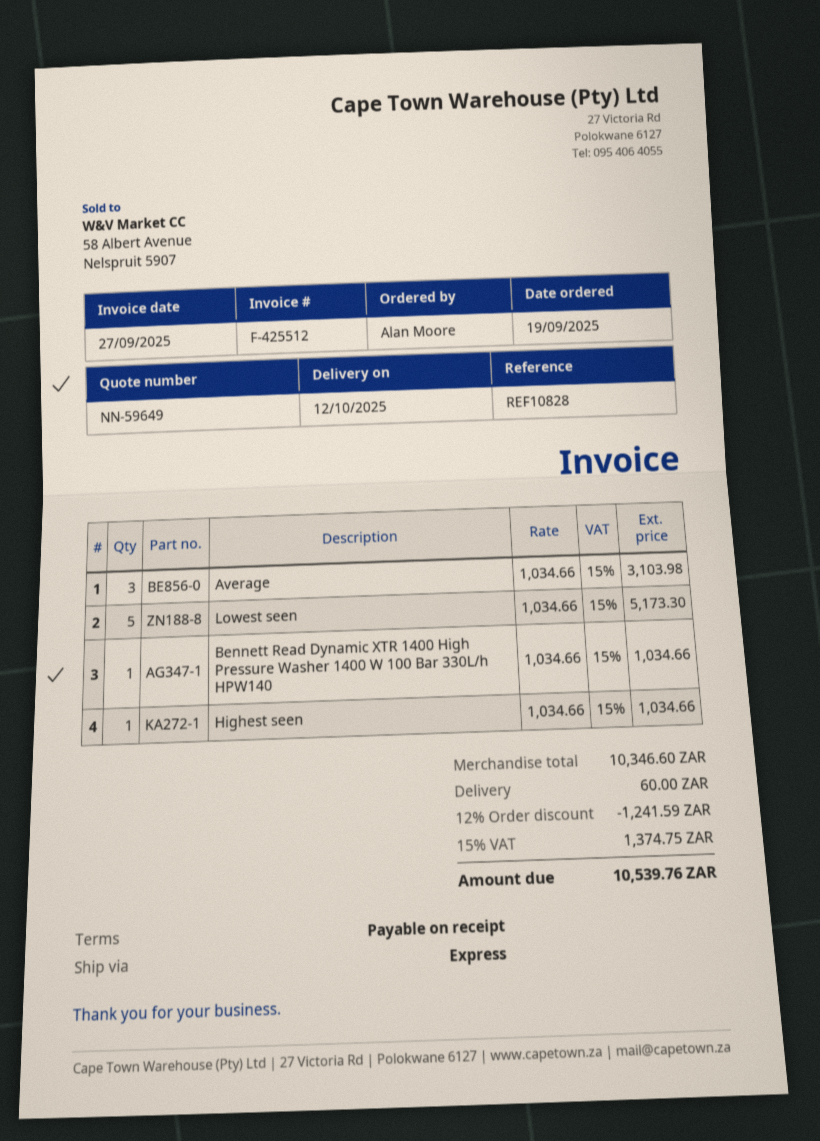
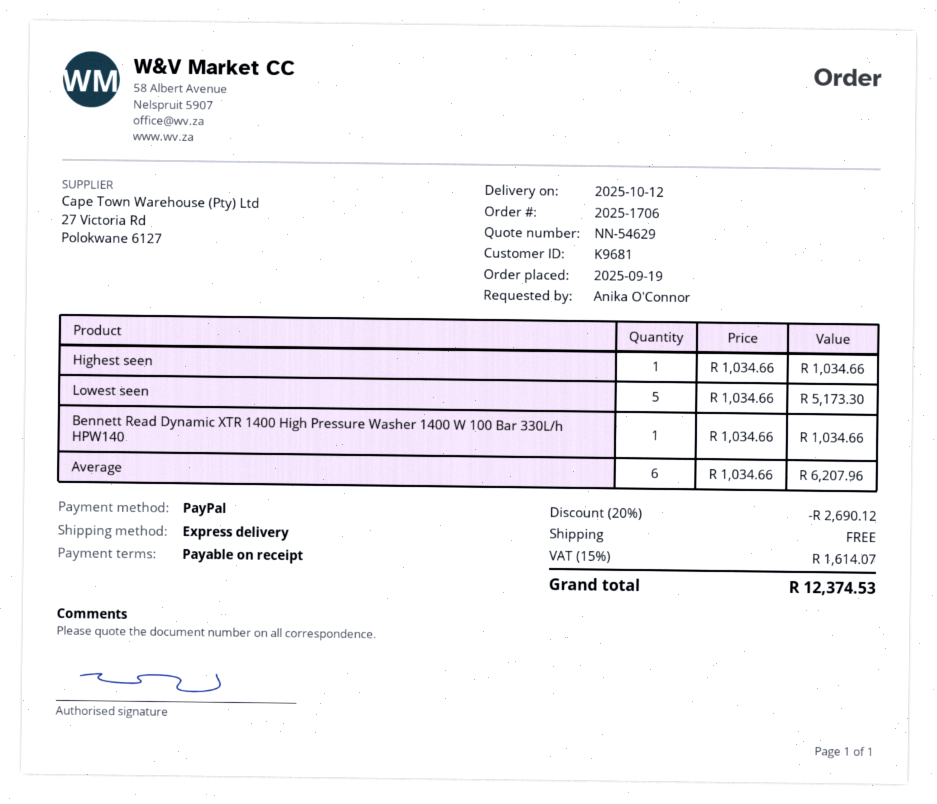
quote number: NN-59649 -> NN-54629
ordered by: Alan Moore -> Anika O'Connor
Average: 3 x 1034.66 = 3103.98 -> 6 x 1034.66 = 6207.96
discount: 12% = 1241.59 -> 20% = 2690.12
shipping: 60.00 -> 0.00
tax: 15% = 1374.75 -> 15% = 1614.07
total: 10539.76 -> 12374.53

